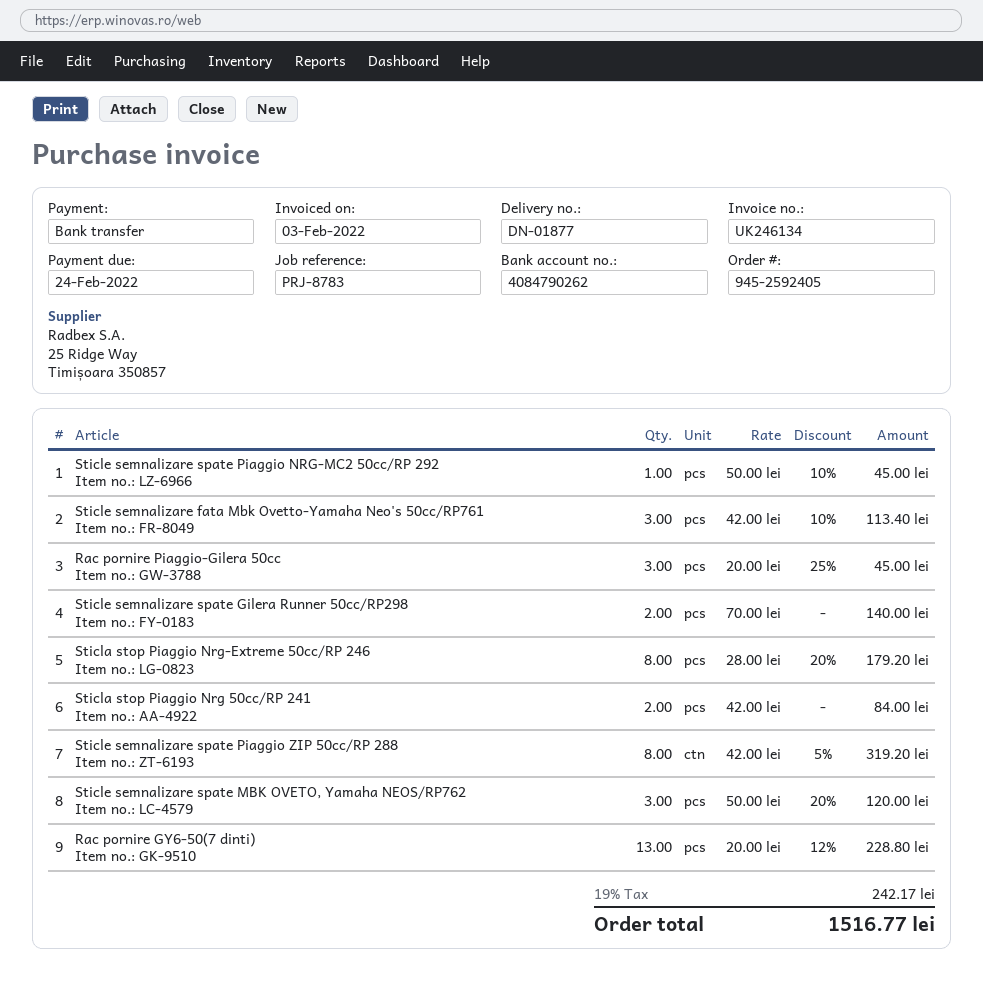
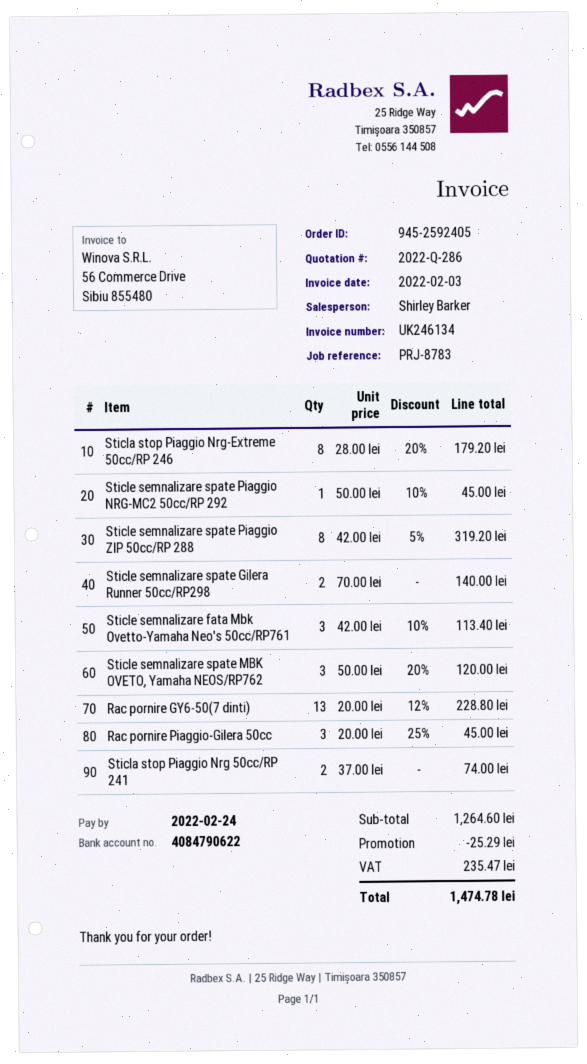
bank account: 4084790262 -> 4084790622
Sticla stop Piaggio Nrg 50cc/RP 241: 2 x 42.00 = 84.00 -> 2 x 37.00 = 74.00
discount: none -> 25.29
tax: 242.17 -> 235.47
total: 1516.77 -> 1474.78

